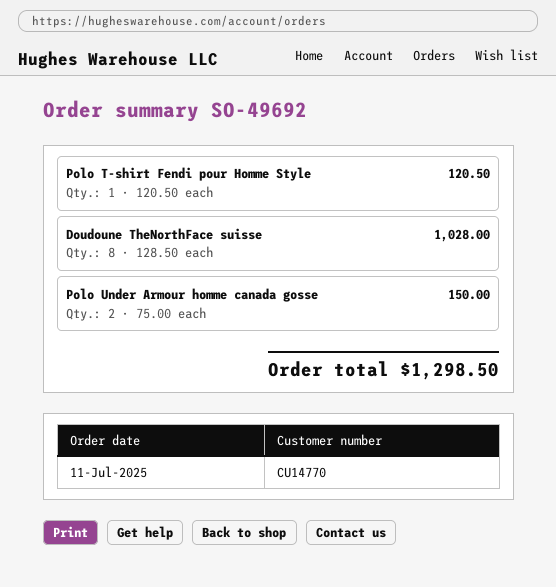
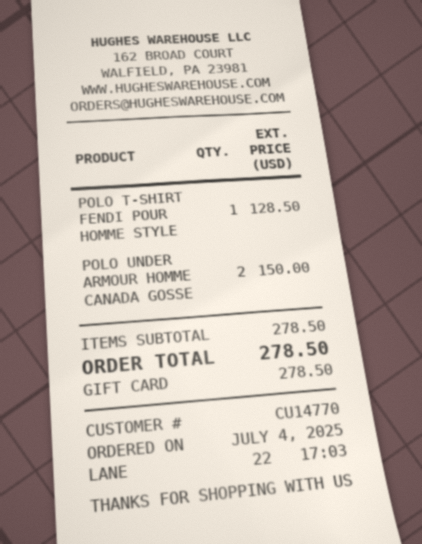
order date: 2025-07-11 -> 2025-07-04
Polo T-shirt Fendi pour Homme Style: 1 for 120.50 -> 1 for 128.50
Doudoune TheNorthFace suisse: 8 for 1028.00 -> none
total: 1298.50 -> 278.50

